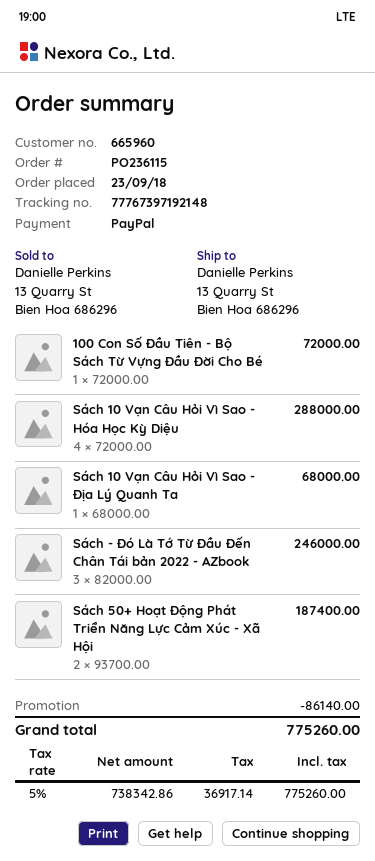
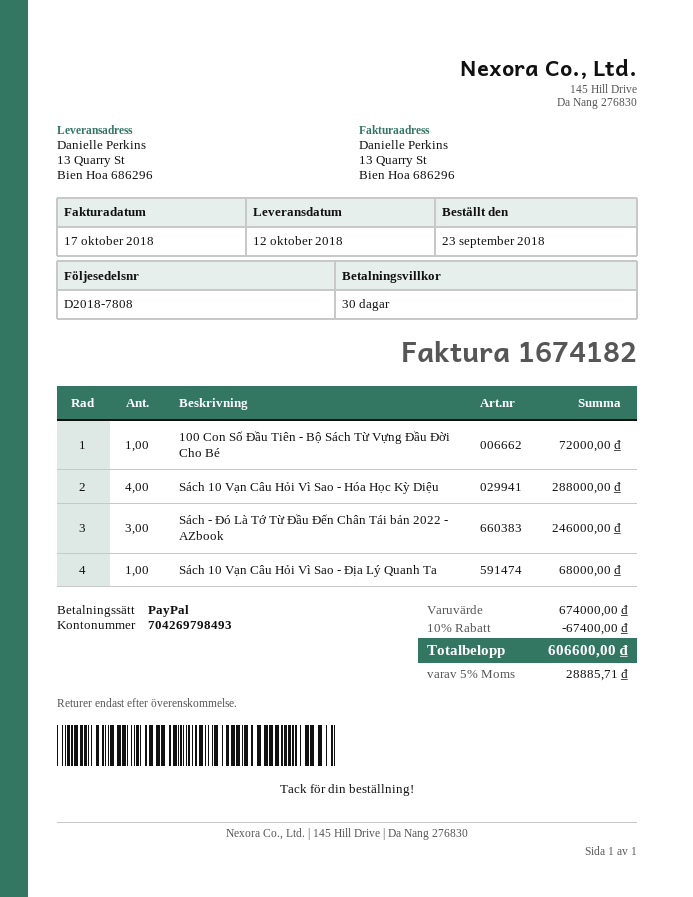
Sách 50+ Hoạt Động Phát Triển Năng Lực Cảm Xúc - Xã Hội: 2 for 187400.00 -> none
discount: 86140.00 -> 67400.00
tax: 5% = 36917.14 -> 5% = 28885.71
total: 775260.00 -> 606600.00

